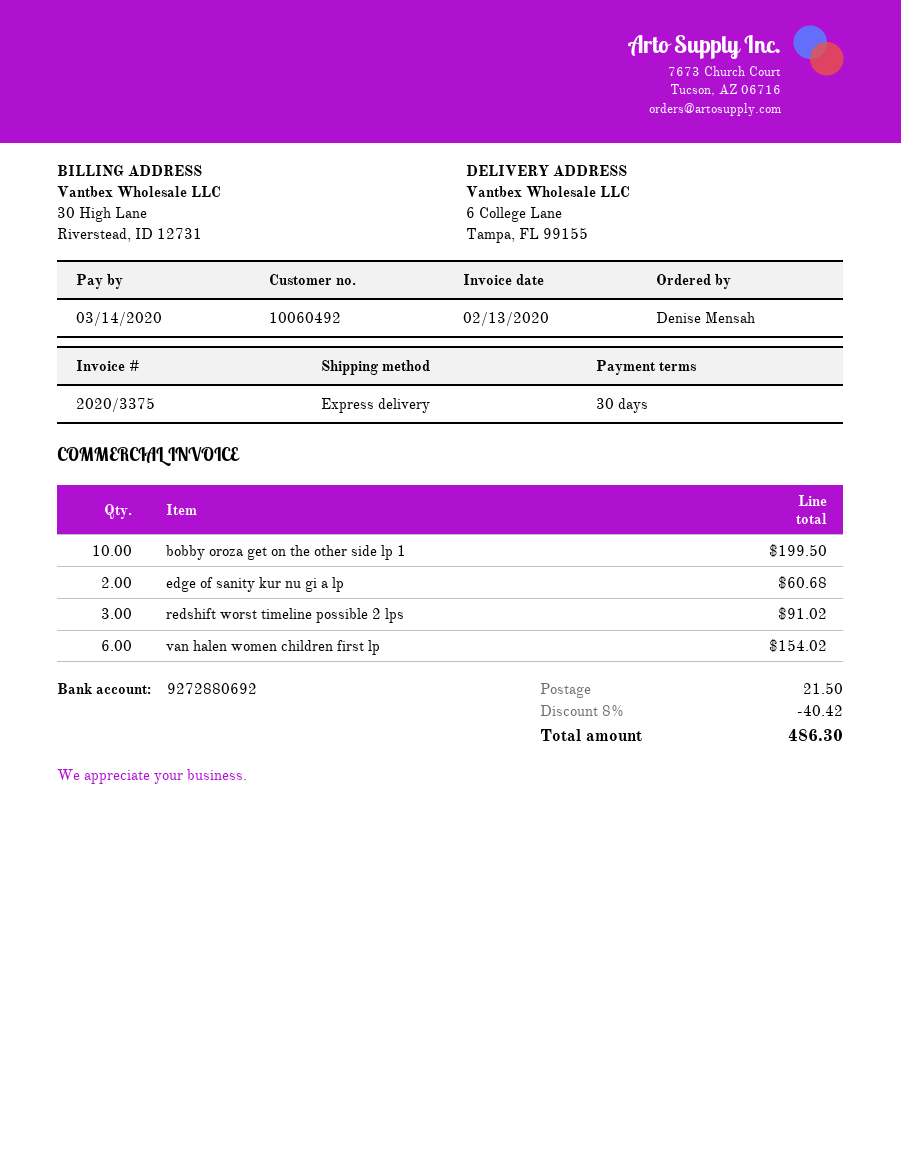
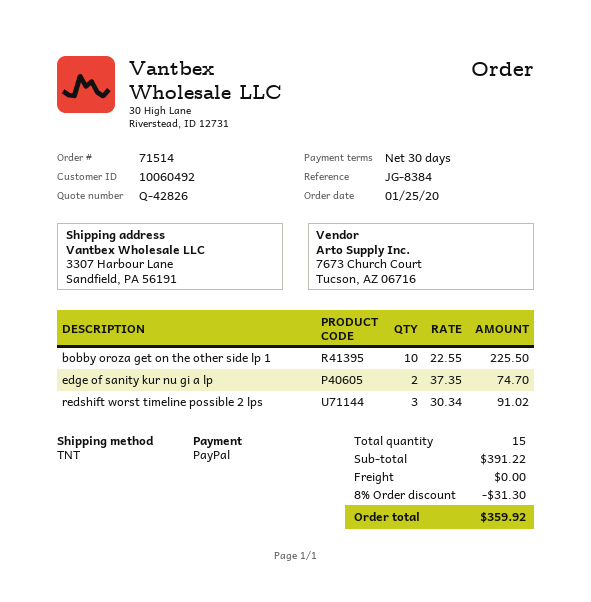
shipping method: express -> TNT
ship to: 6 College Lane, Tampa, FL 99155 -> 3307 Harbour Lane, Sandfield, PA 56191
bobby oroza get on the other side lp 1: 10 for 199.50 -> 10 for 225.50
edge of sanity kur nu gi a lp: 2 for 60.68 -> 2 for 74.70
van halen women children first lp: 6 for 154.02 -> none
discount: 8% = 40.42 -> 8% = 31.30
shipping: 21.50 -> 0.00
total: 486.30 -> 359.92

